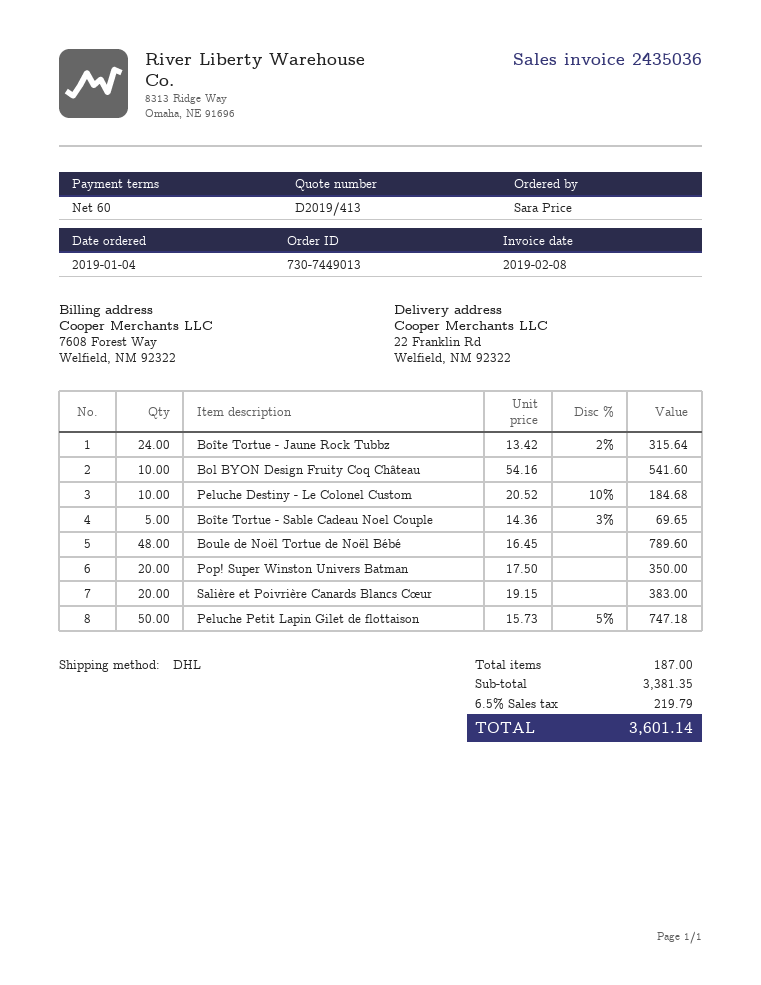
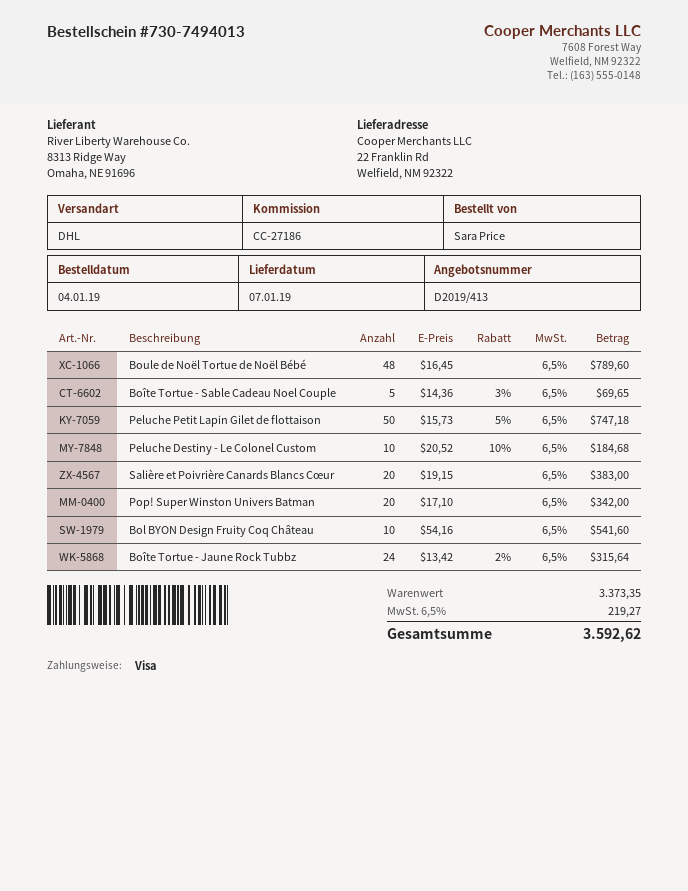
order number: 730-7449013 -> 730-7494013
Pop! Super Winston Univers Batman: 20 x 17.50 = 350.00 -> 20 x 17.10 = 342.00
subtotal: 3381.35 -> 3373.35
tax: 6.5% = 219.79 -> 6.5% = 219.27
total: 3601.14 -> 3592.62

